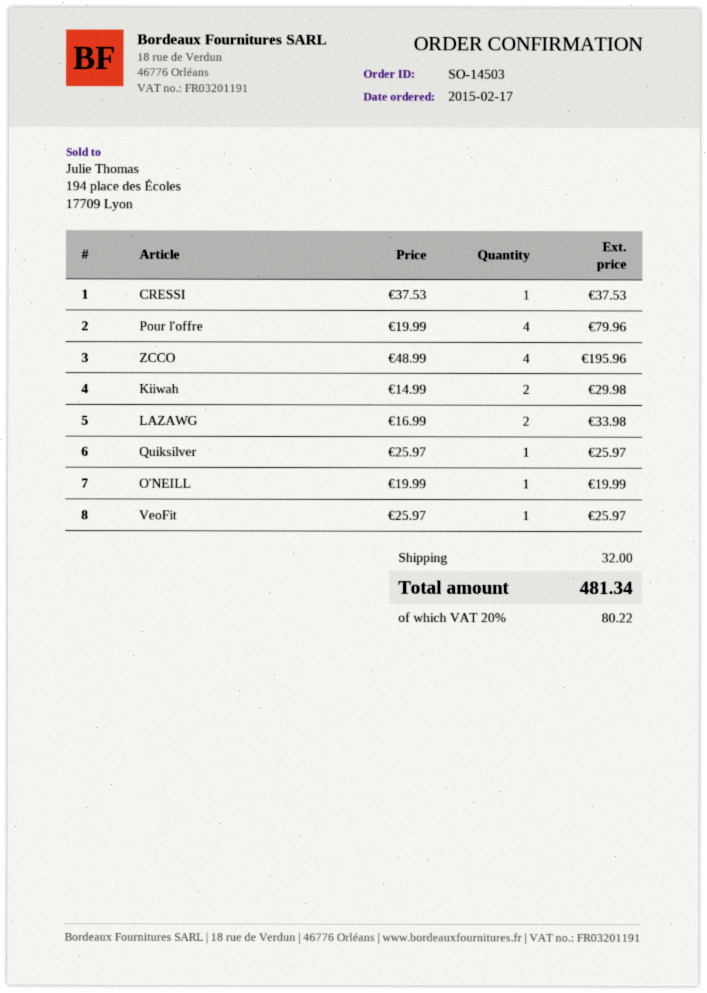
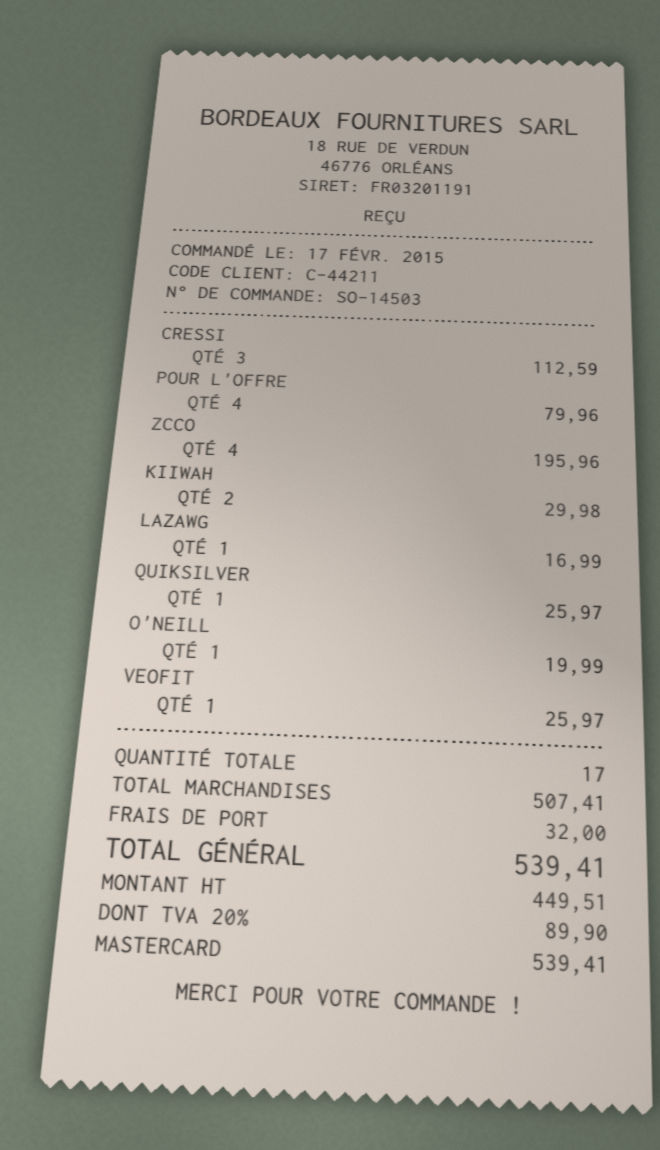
CRESSI: 1 for 37.53 -> 3 for 112.59
LAZAWG: 2 for 33.98 -> 1 for 16.99
tax: 20% = 80.22 -> 20% = 89.90
total: 481.34 -> 539.41

